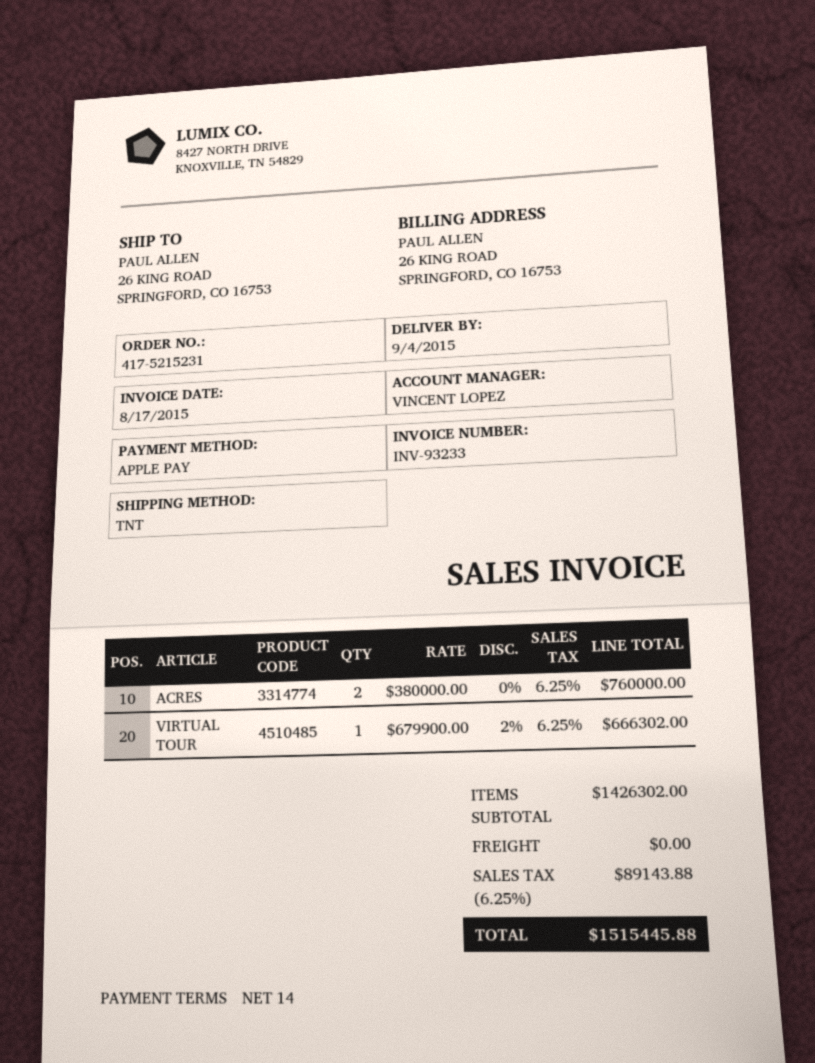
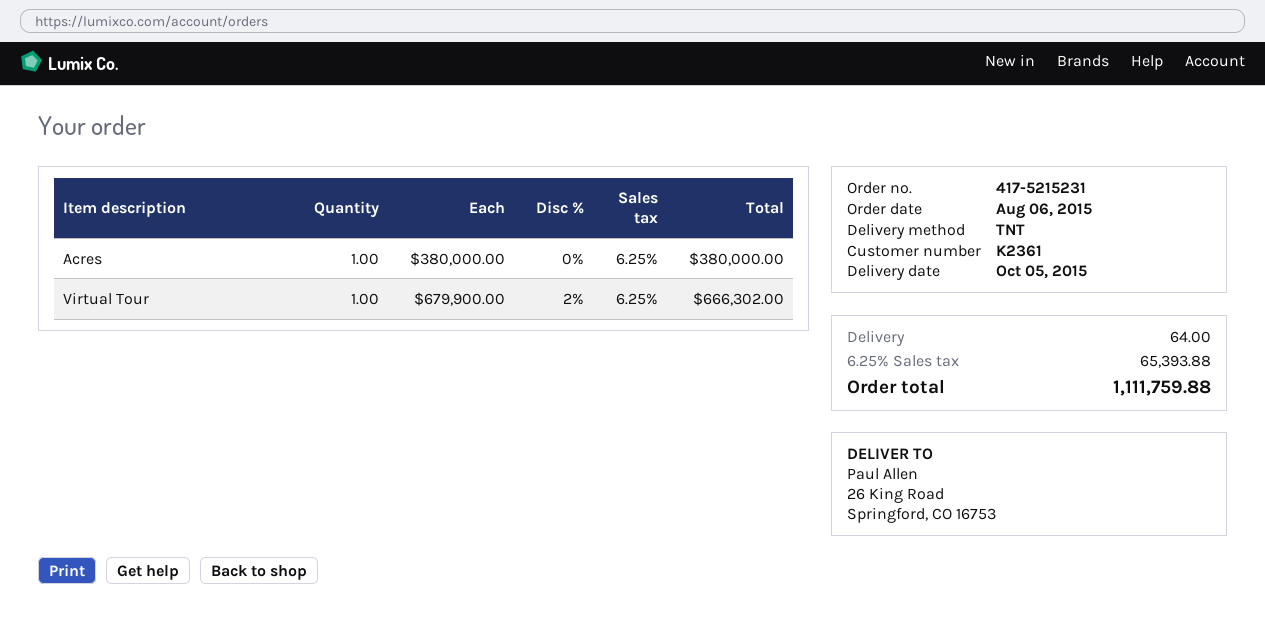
delivery date: 2015-09-04 -> 2015-10-05
ACRES: 2 x 380000.00 = 760000.00 -> 1 x 380000.00 = 380000.00
shipping: 0.00 -> 64.00
tax: 6.25% = 89143.88 -> 6.25% = 65393.88
total: 1515445.88 -> 1111759.88

